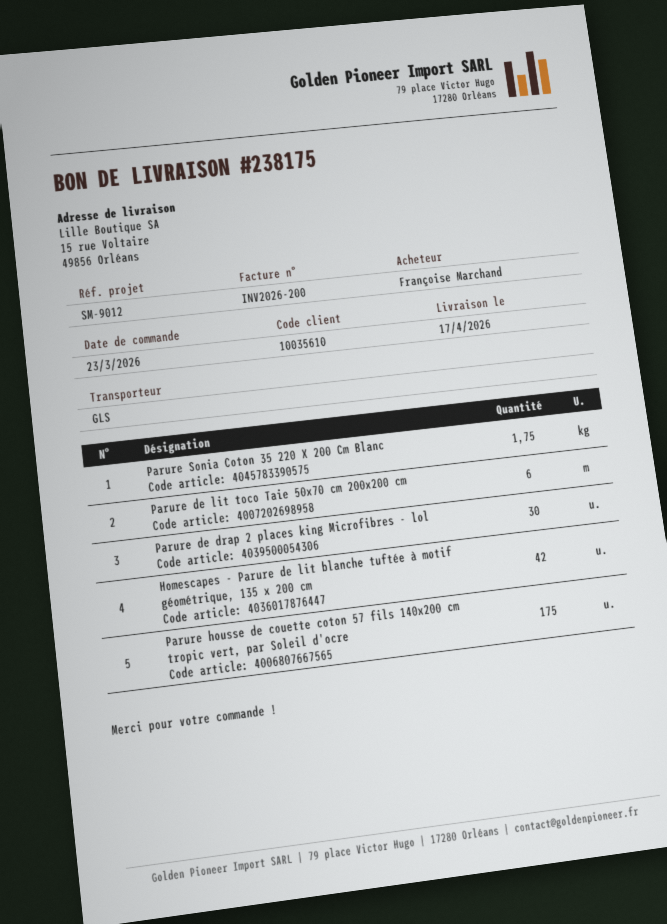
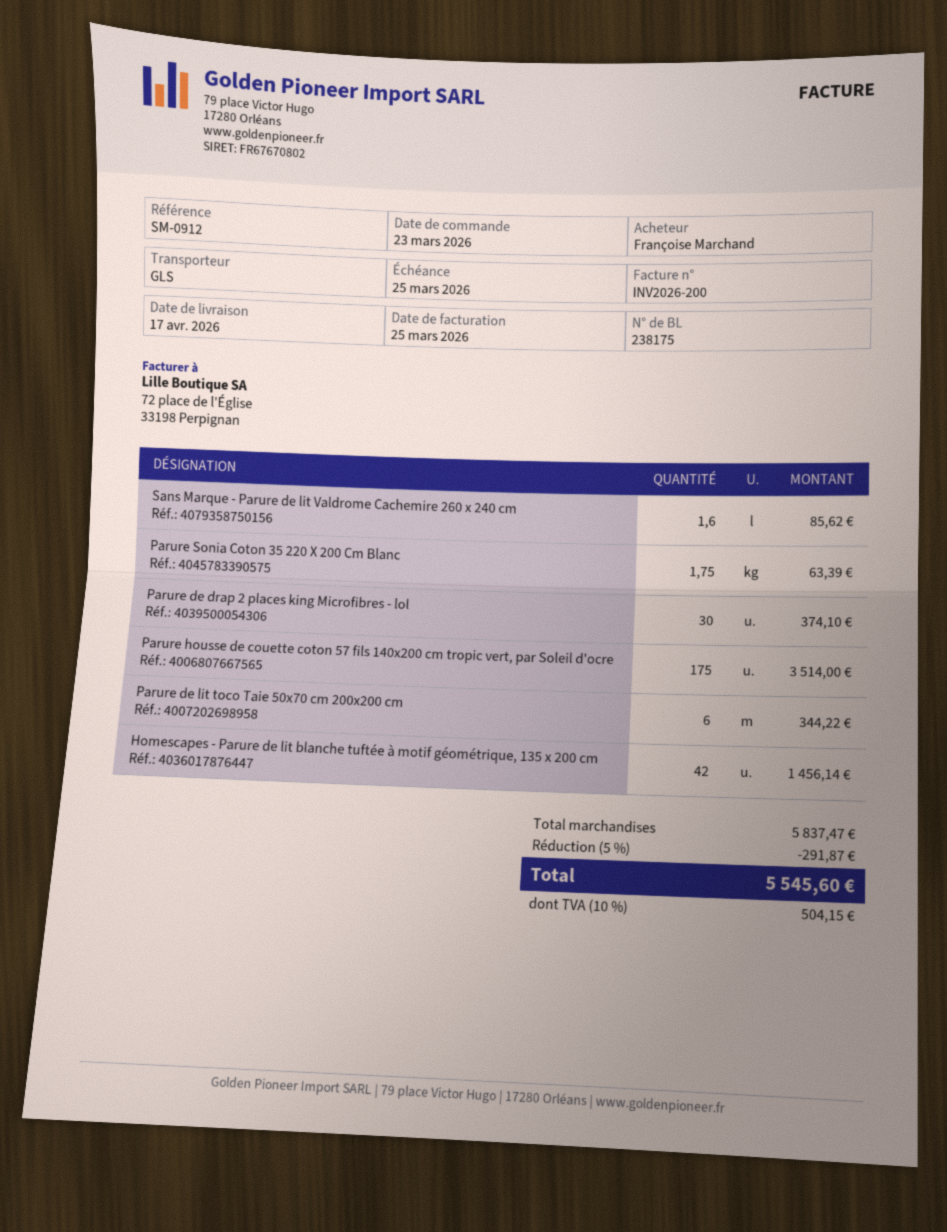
reference: SM-9012 -> SM-0912
Sans Marque - Parure de lit Valdrome Cachemire 260 x 240 cm: none -> 1.6

